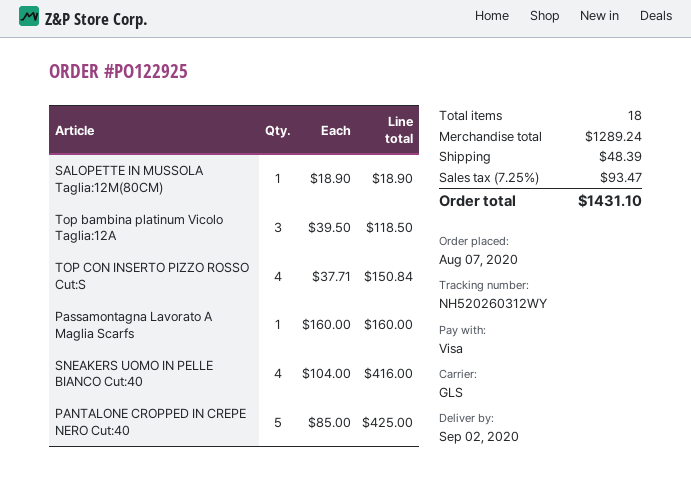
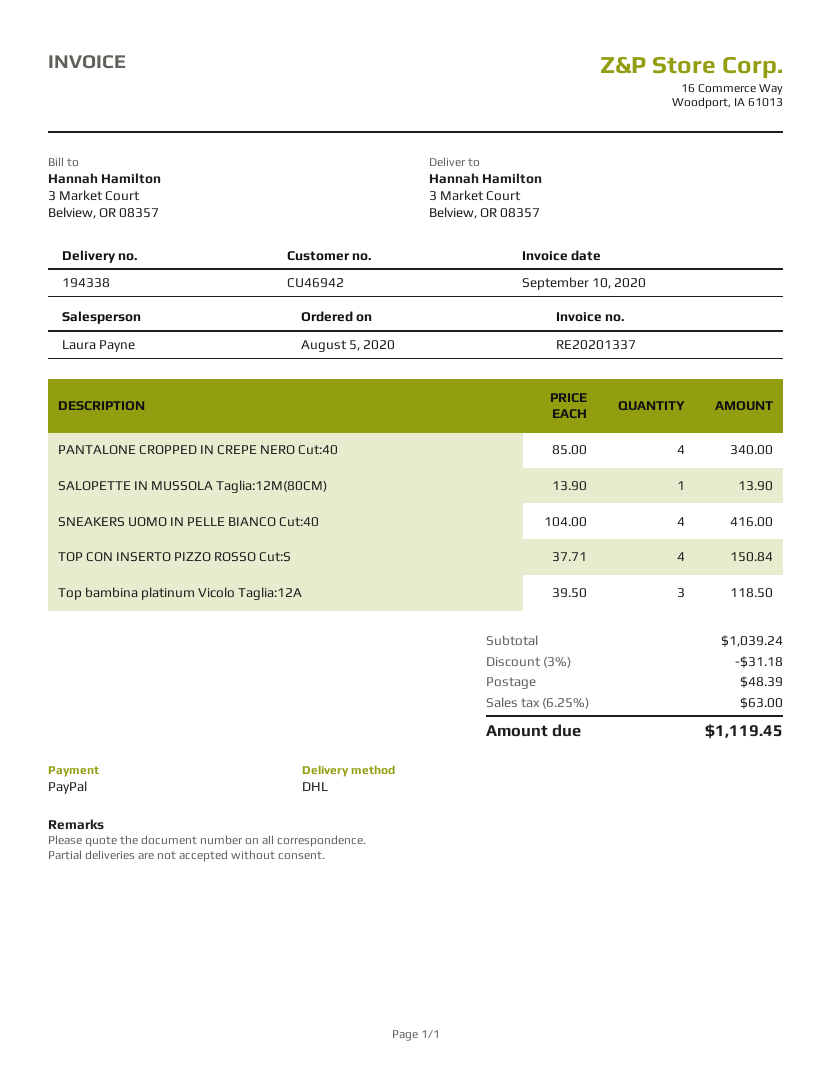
order date: 2020-08-07 -> 2020-08-05
payment method: Visa -> PayPal
shipping method: GLS -> DHL
SALOPETTE IN MUSSOLA Taglia:12M(80CM): 1 x 18.90 = 18.90 -> 1 x 13.90 = 13.90
Passamontagna Lavorato A Maglia Scarfs: 1 x 160.00 = 160.00 -> none
PANTALONE CROPPED IN CREPE NERO Cut:40: 5 x 85.00 = 425.00 -> 4 x 85.00 = 340.00
subtotal: 1289.24 -> 1039.24
discount: none -> 3% = 31.18
tax: 7.25% = 93.47 -> 6.25% = 63.00
total: 1431.10 -> 1119.45

